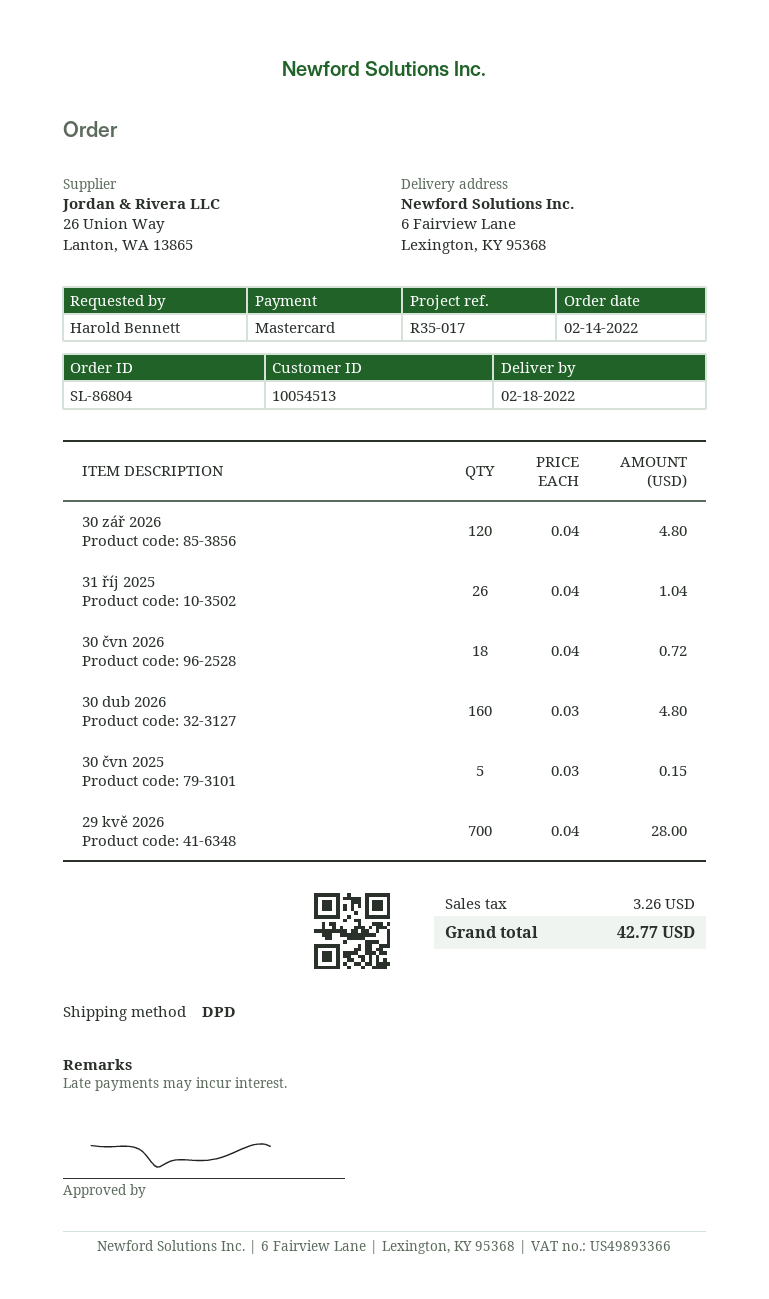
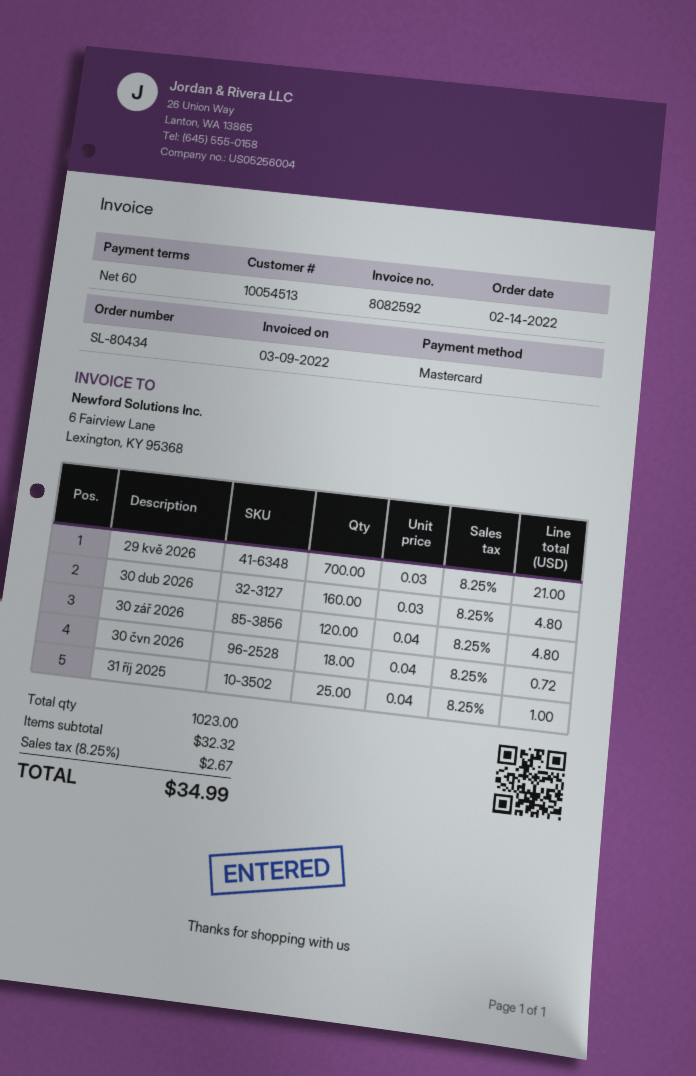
order number: SL-86804 -> SL-80434
31 říj 2025: 26 x 0.04 = 1.04 -> 25 x 0.04 = 1.00
30 čvn 2025: 5 x 0.03 = 0.15 -> none
29 kvě 2026: 700 x 0.04 = 28.00 -> 700 x 0.03 = 21.00
tax: 3.26 -> 2.67
total: 42.77 -> 34.99

